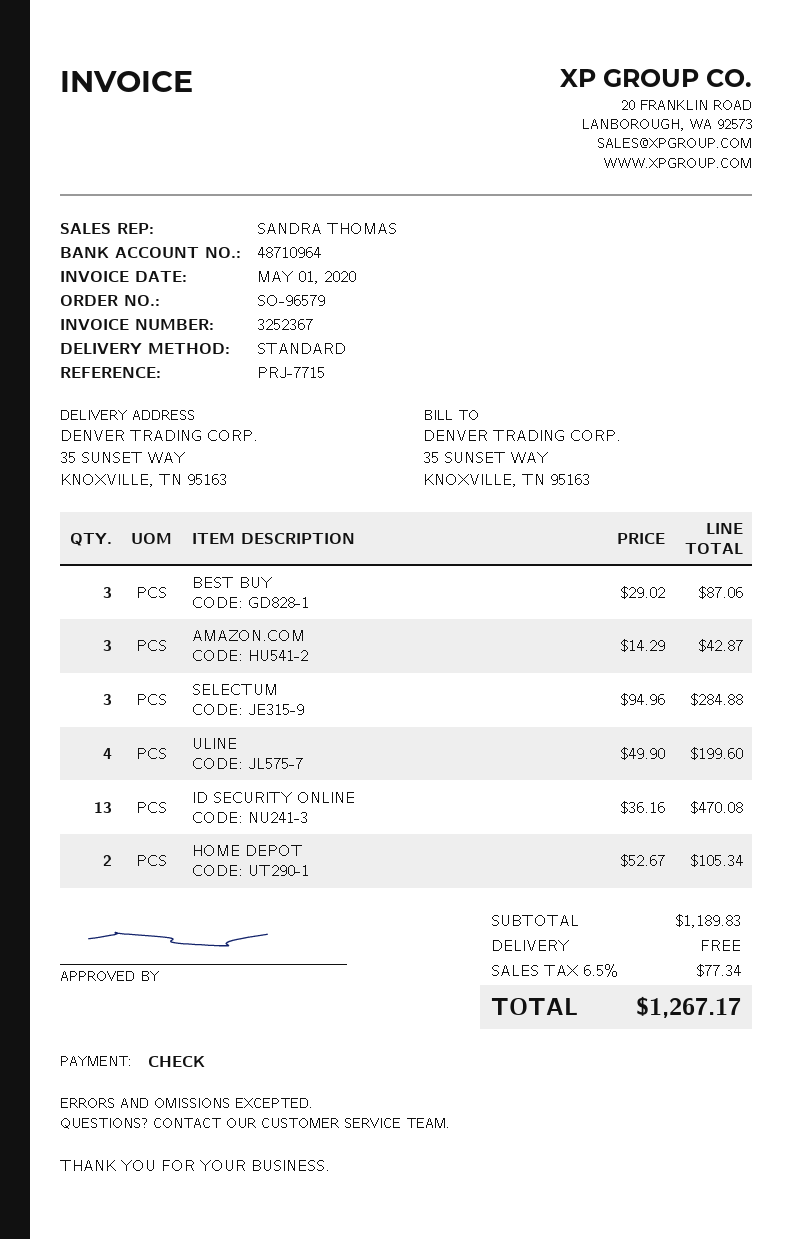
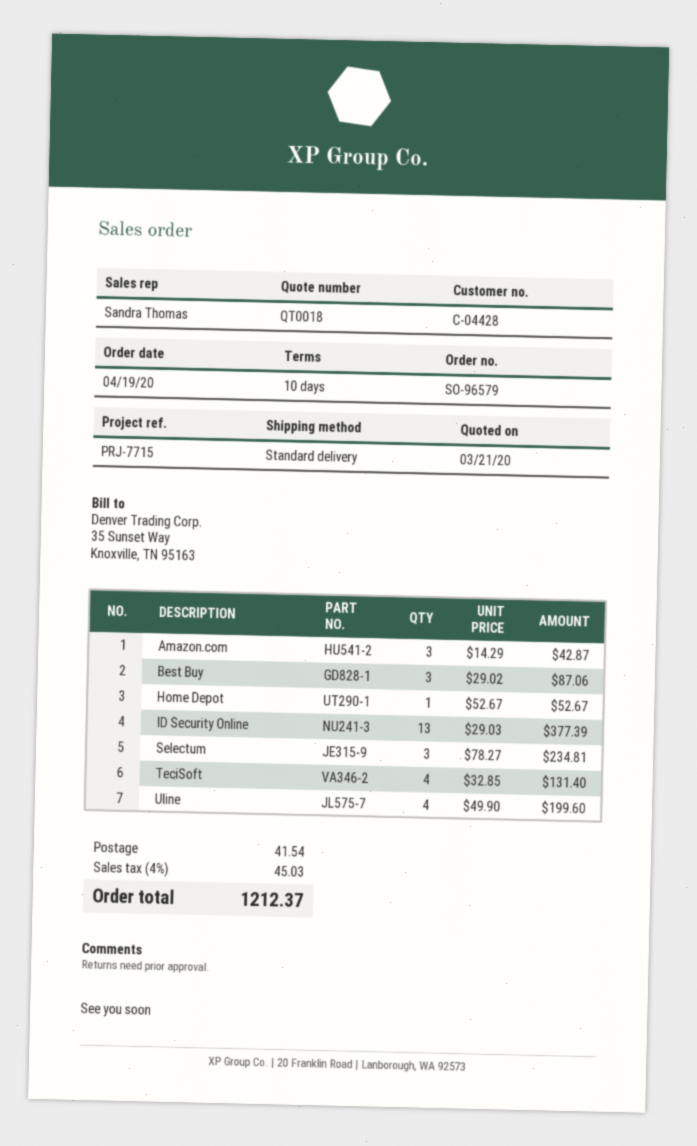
SELECTUM: 3 x 94.96 = 284.88 -> 3 x 78.27 = 234.81
ID SECURITY ONLINE: 13 x 36.16 = 470.08 -> 13 x 29.03 = 377.39
HOME DEPOT: 2 x 52.67 = 105.34 -> 1 x 52.67 = 52.67
TeciSoft: none -> 4 x 32.85 = 131.40
shipping: 0.00 -> 41.54
tax: 6.5% = 77.34 -> 4% = 45.03
total: 1267.17 -> 1212.37

